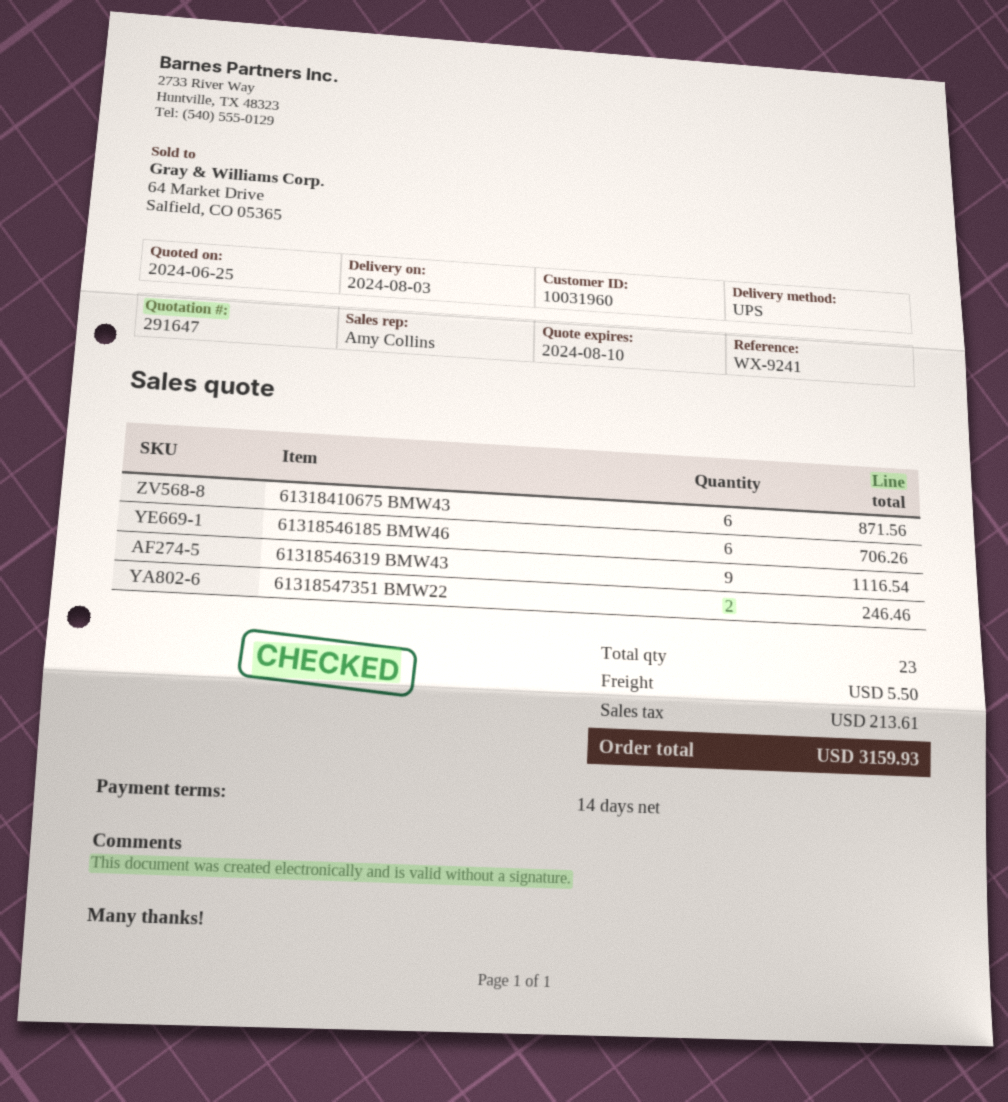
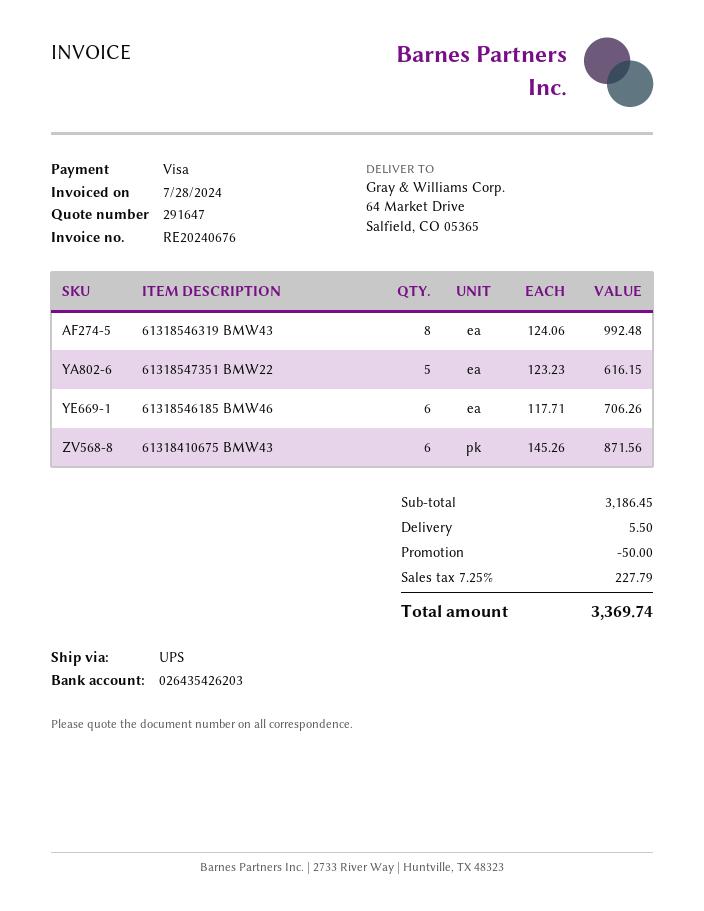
61318546319 BMW43: 9 for 1116.54 -> 8 for 992.48
61318547351 BMW22: 2 for 246.46 -> 5 for 616.15
discount: none -> 50.00
tax: 213.61 -> 227.79
total: 3159.93 -> 3369.74

